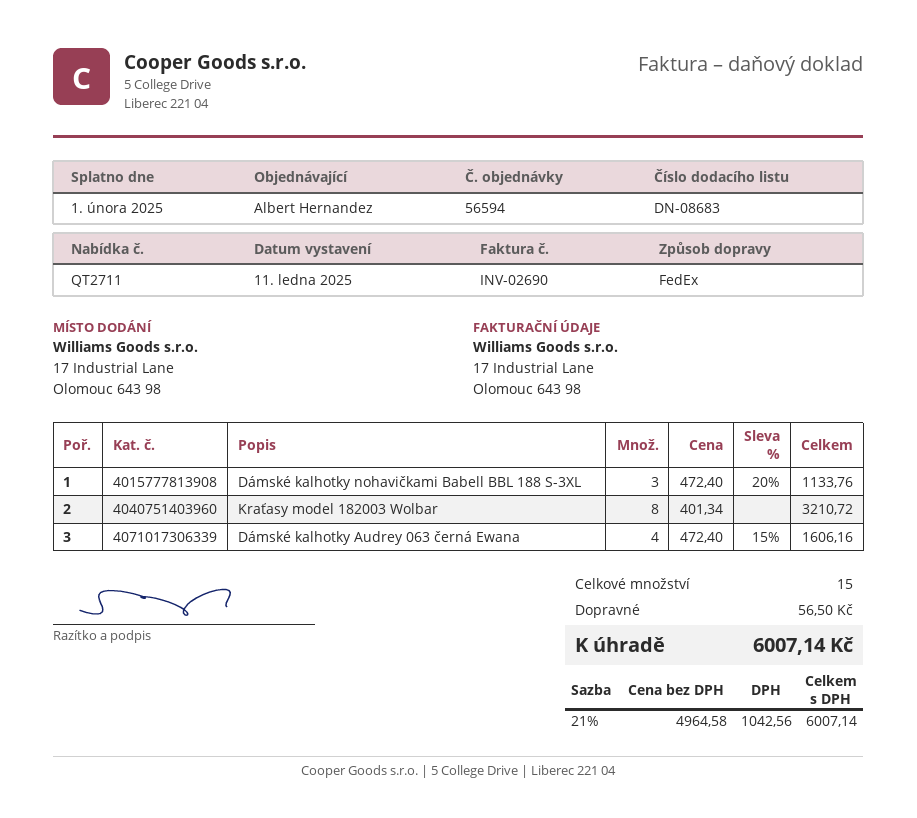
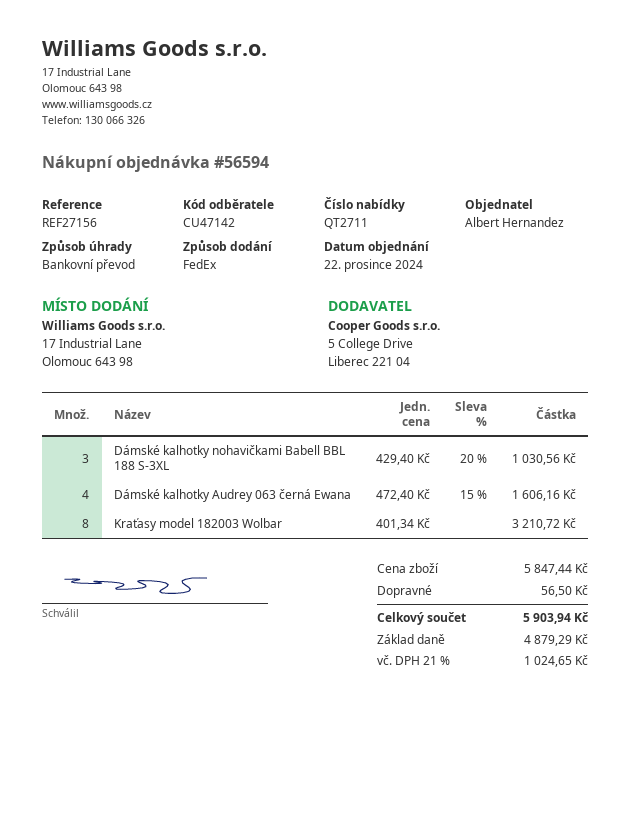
Dámské kalhotky nohavičkami Babell BBL 188 S-3XL: 3 x 472.40 - 20% = 1133.76 -> 3 x 429.40 - 20% = 1030.56
net: 4964.58 -> 4879.29
tax: 21% = 1042.56 -> 21% = 1024.65
total: 6007.14 -> 5903.94

